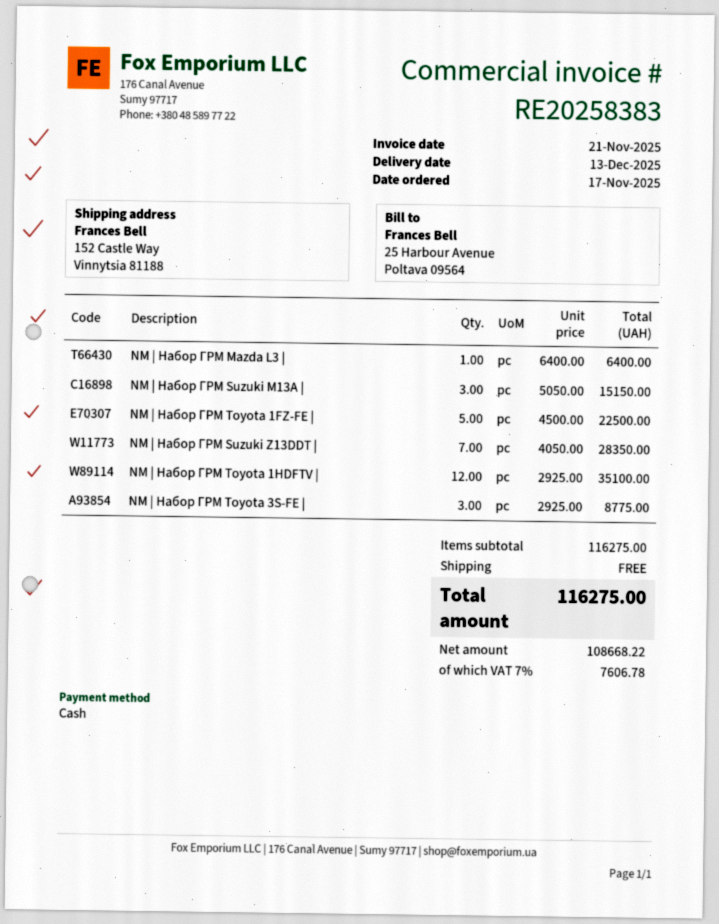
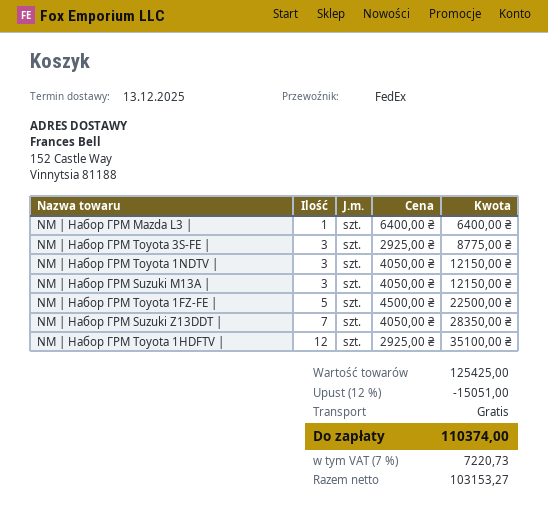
NM | Набор ГРМ Suzuki M13A |: 3 x 5050.00 = 15150.00 -> 3 x 4050.00 = 12150.00
NM | Набор ГРМ Toyota 1NDTV |: none -> 3 x 4050.00 = 12150.00
subtotal: 116275.00 -> 125425.00
discount: none -> 12% = 15051.00
net: 108668.22 -> 103153.27
tax: 7% = 7606.78 -> 7% = 7220.73
total: 116275.00 -> 110374.00

